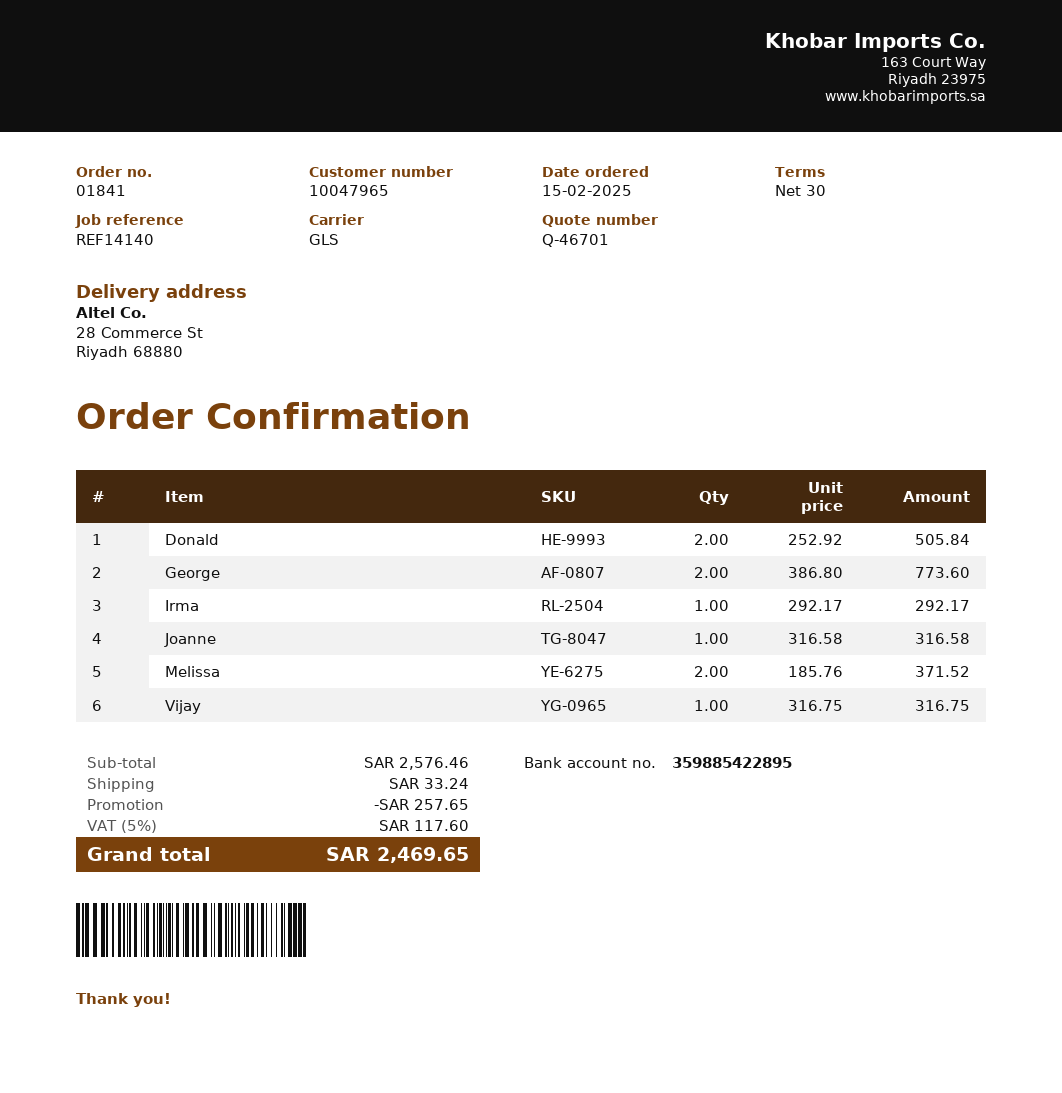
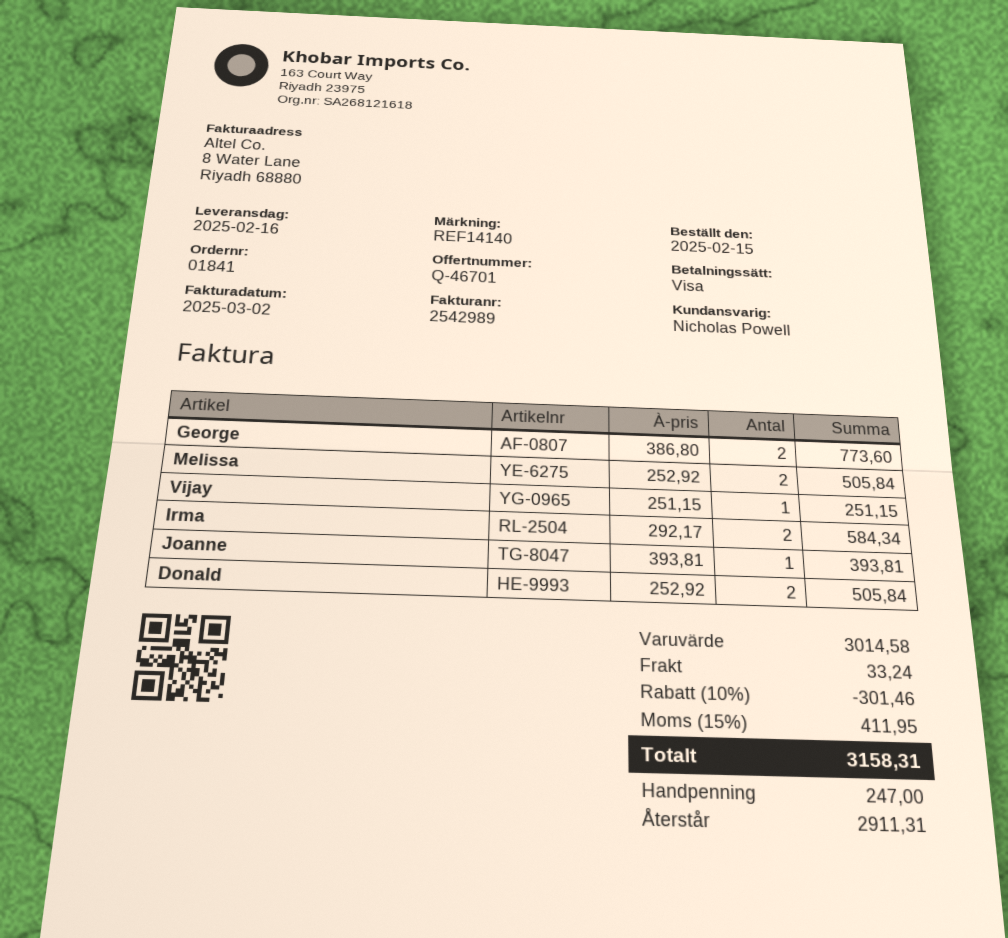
Irma: 1 x 292.17 = 292.17 -> 2 x 292.17 = 584.34
Joanne: 1 x 316.58 = 316.58 -> 1 x 393.81 = 393.81
Melissa: 2 x 185.76 = 371.52 -> 2 x 252.92 = 505.84
Vijay: 1 x 316.75 = 316.75 -> 1 x 251.15 = 251.15
subtotal: 2576.46 -> 3014.58
discount: 257.65 -> 301.46
tax: 5% = 117.60 -> 15% = 411.95
total: 2469.65 -> 3158.31

